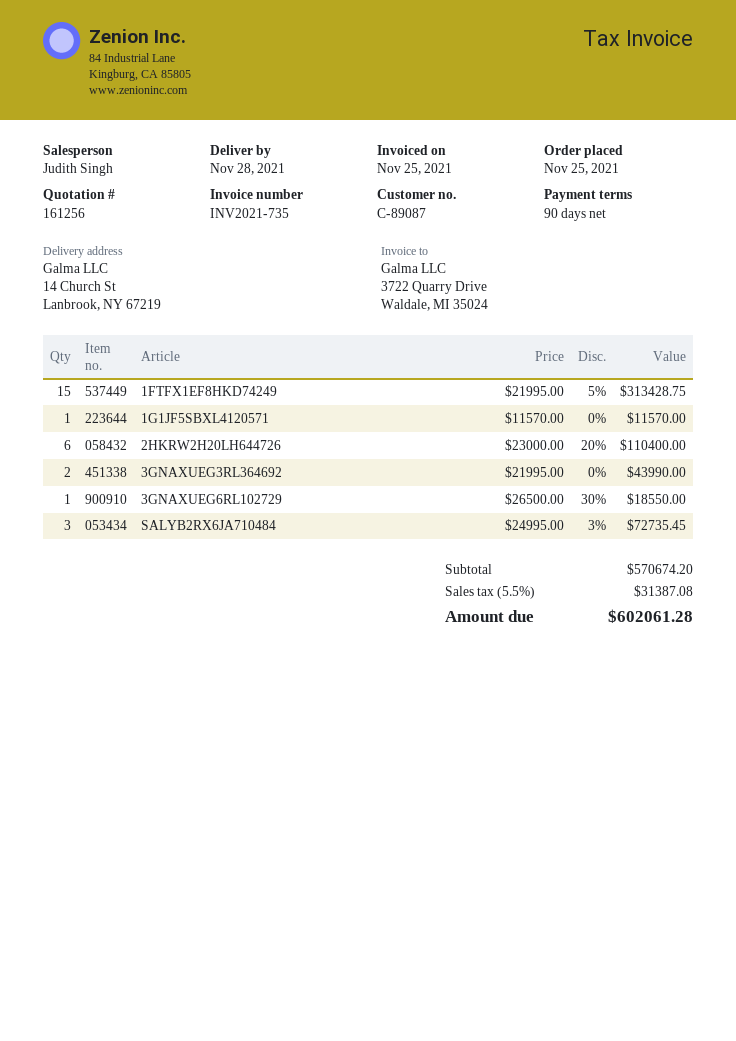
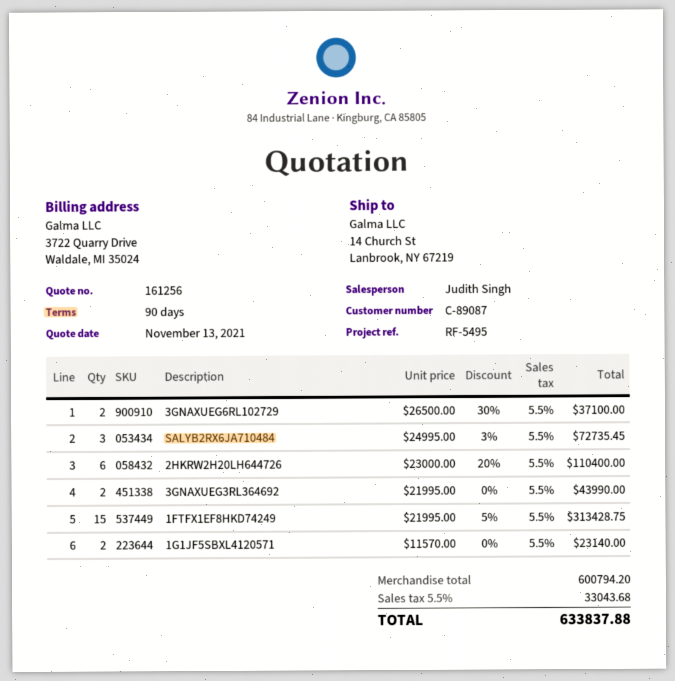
1G1JF5SBXL4120571: 1 x 11570.00 = 11570.00 -> 2 x 11570.00 = 23140.00
3GNAXUEG6RL102729: 1 x 26500.00 - 30% = 18550.00 -> 2 x 26500.00 - 30% = 37100.00
subtotal: 570674.20 -> 600794.20
tax: 5.5% = 31387.08 -> 5.5% = 33043.68
total: 602061.28 -> 633837.88

